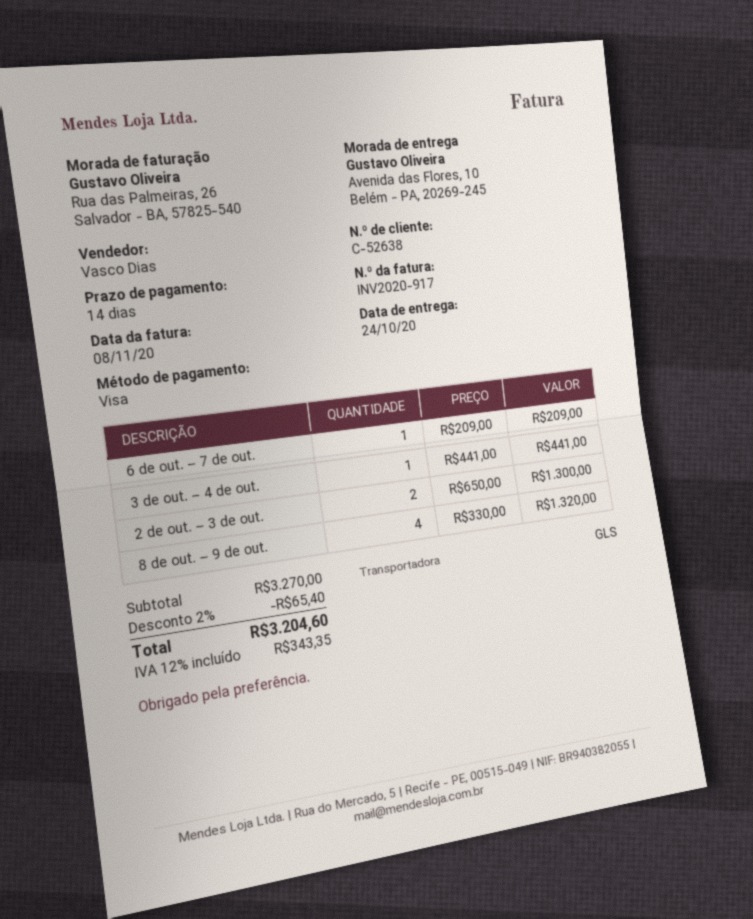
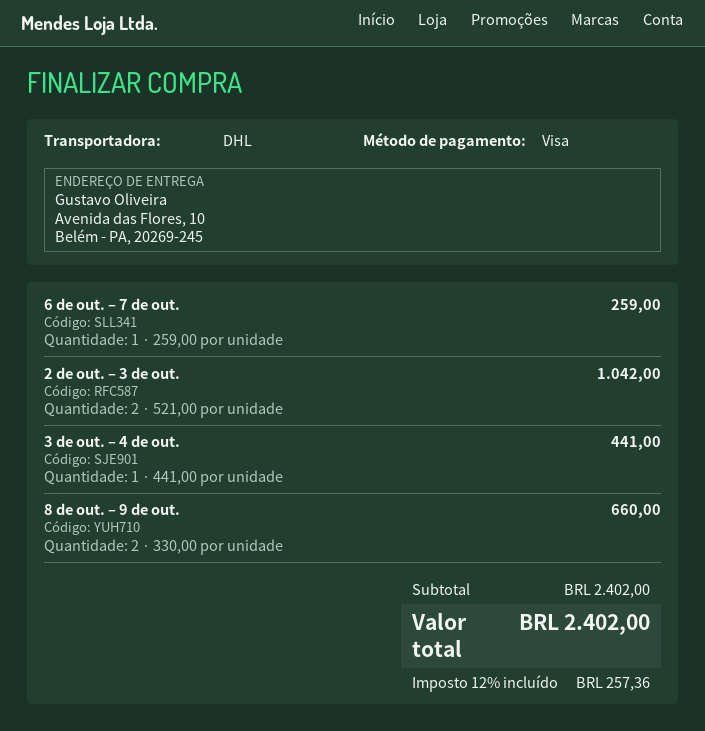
shipping method: GLS -> DHL
6 de out. – 7 de out.: 1 x 209.00 = 209.00 -> 1 x 259.00 = 259.00
2 de out. – 3 de out.: 2 x 650.00 = 1300.00 -> 2 x 521.00 = 1042.00
8 de out. – 9 de out.: 4 x 330.00 = 1320.00 -> 2 x 330.00 = 660.00
subtotal: 3270.00 -> 2402.00
discount: 2% = 65.40 -> none
tax: 12% = 343.35 -> 12% = 257.36
total: 3204.60 -> 2402.00

